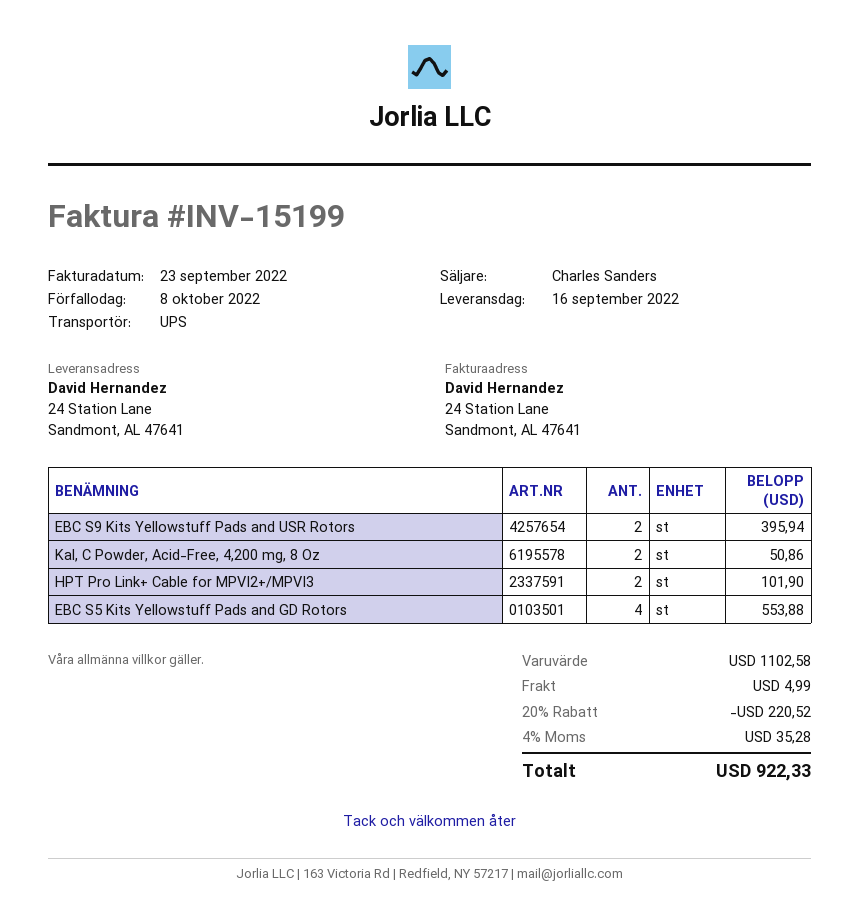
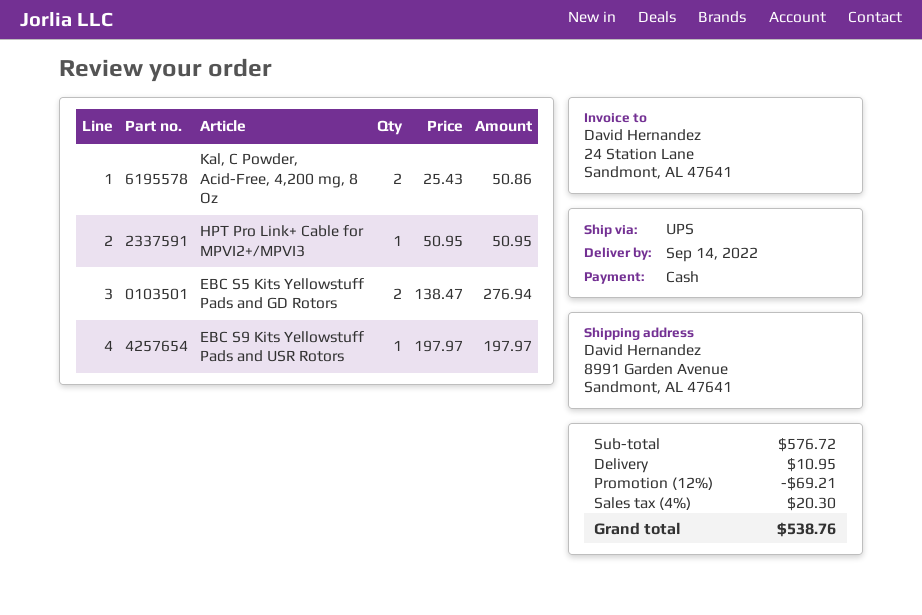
delivery date: 2022-09-16 -> 2022-09-14
ship to: 24 Station Lane, Sandmont, AL 47641 -> 8991 Garden Avenue, Sandmont, AL 47641
EBC S9 Kits Yellowstuff Pads and USR Rotors: 2 for 395.94 -> 1 for 197.97
HPT Pro Link+ Cable for MPVI2+/MPVI3: 2 for 101.90 -> 1 for 50.95
EBC S5 Kits Yellowstuff Pads and GD Rotors: 4 for 553.88 -> 2 for 276.94
subtotal: 1102.58 -> 576.72
discount: 20% = 220.52 -> 12% = 69.21
shipping: 4.99 -> 10.95
tax: 4% = 35.28 -> 4% = 20.30
total: 922.33 -> 538.76

